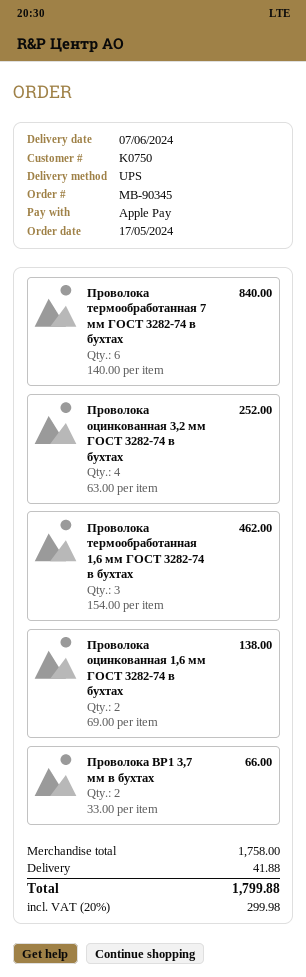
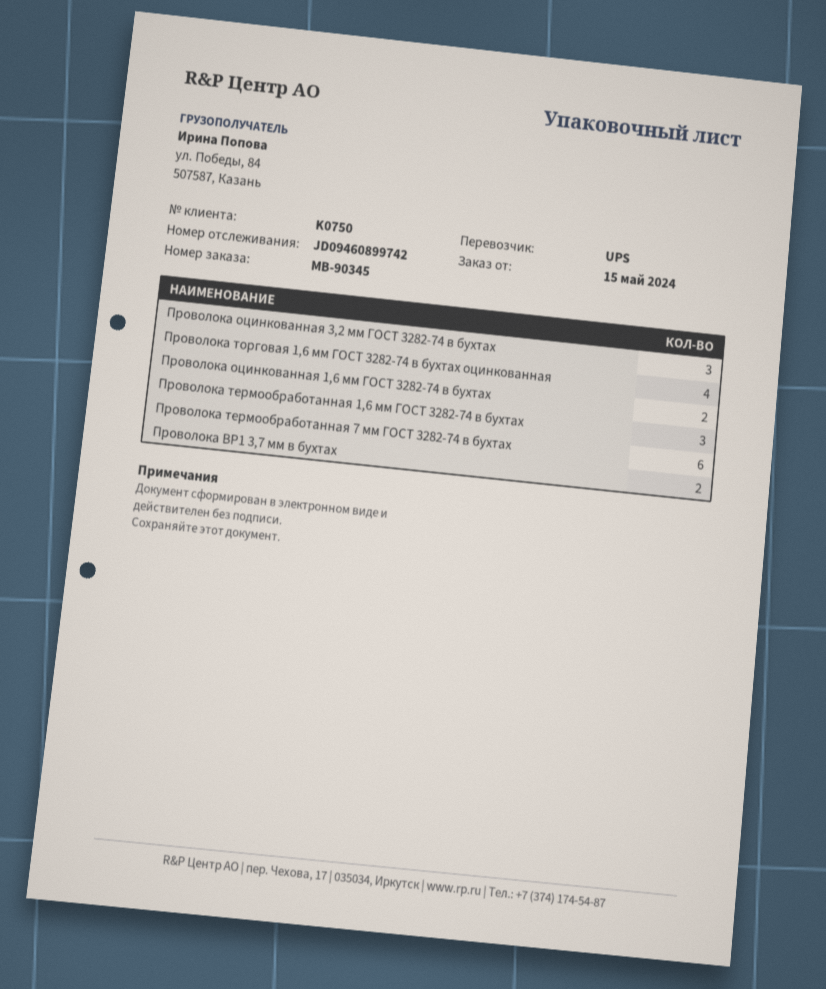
order date: 2024-05-17 -> 2024-05-15
Проволока оцинкованная 3,2 мм ГОСТ 3282-74 в бухтах: 4 -> 3
Проволока торговая 1,6 мм ГОСТ 3282-74 в бухтах оцинкованная: none -> 4

